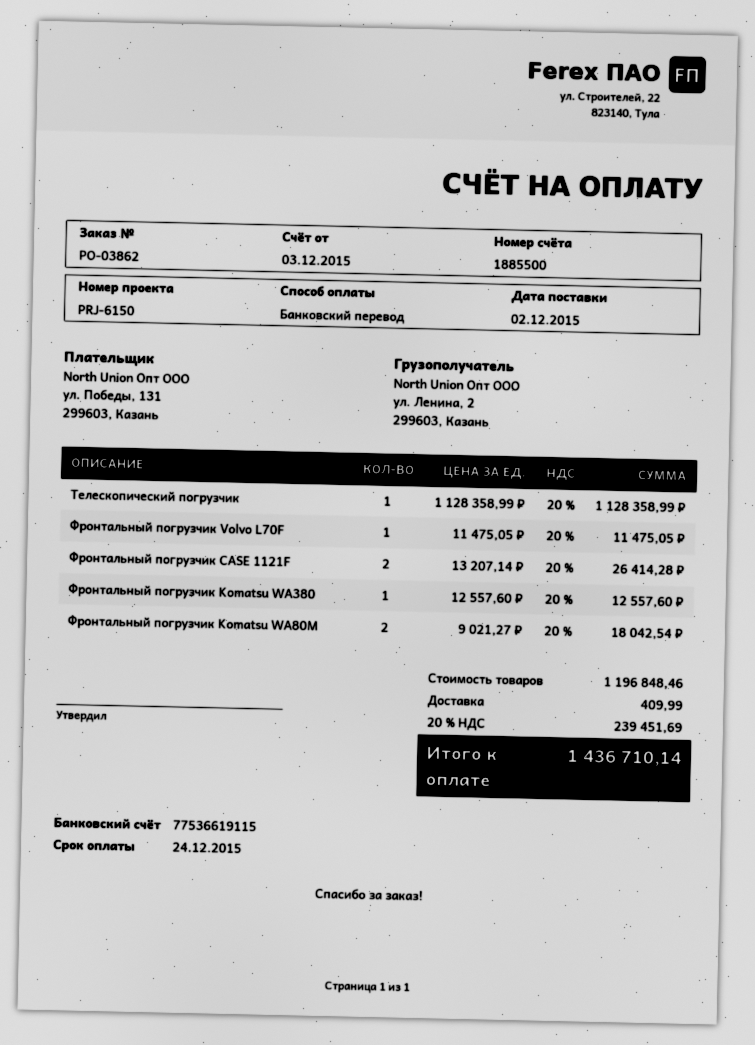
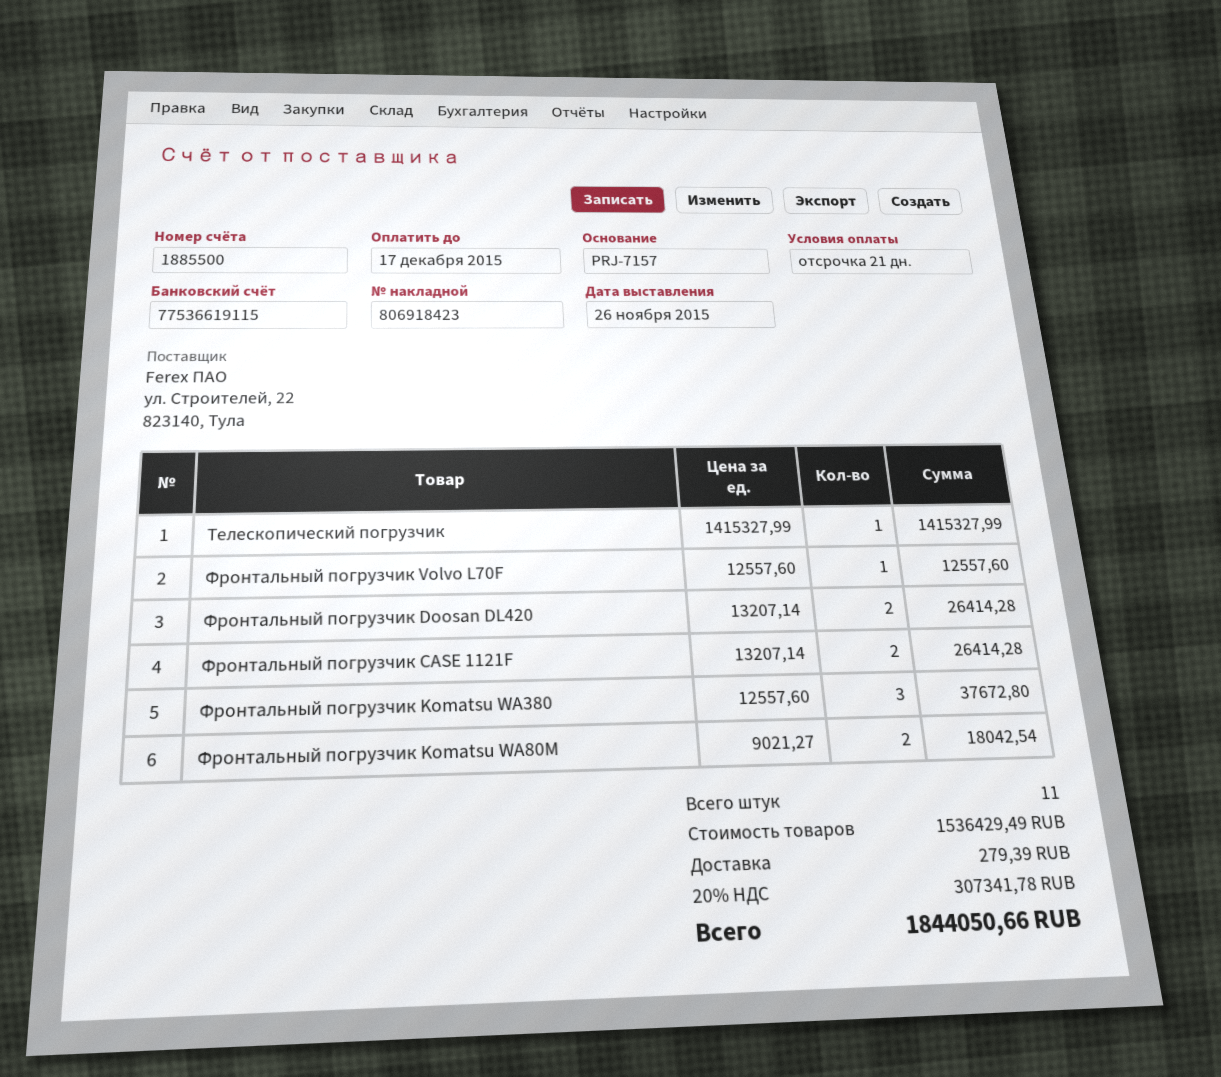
invoice date: 2015-12-03 -> 2015-11-26
due date: 2015-12-24 -> 2015-12-17
reference: PRJ-6150 -> PRJ-7157
Телескопический погрузчик: 1 x 1128358.99 = 1128358.99 -> 1 x 1415327.99 = 1415327.99
Фронтальный погрузчик Volvo L70F: 1 x 11475.05 = 11475.05 -> 1 x 12557.60 = 12557.60
Фронтальный погрузчик Komatsu WA380: 1 x 12557.60 = 12557.60 -> 3 x 12557.60 = 37672.80
Фронтальный погрузчик Doosan DL420: none -> 2 x 13207.14 = 26414.28
subtotal: 1196848.46 -> 1536429.49
shipping: 409.99 -> 279.39
tax: 20% = 239451.69 -> 20% = 307341.78
total: 1436710.14 -> 1844050.66

